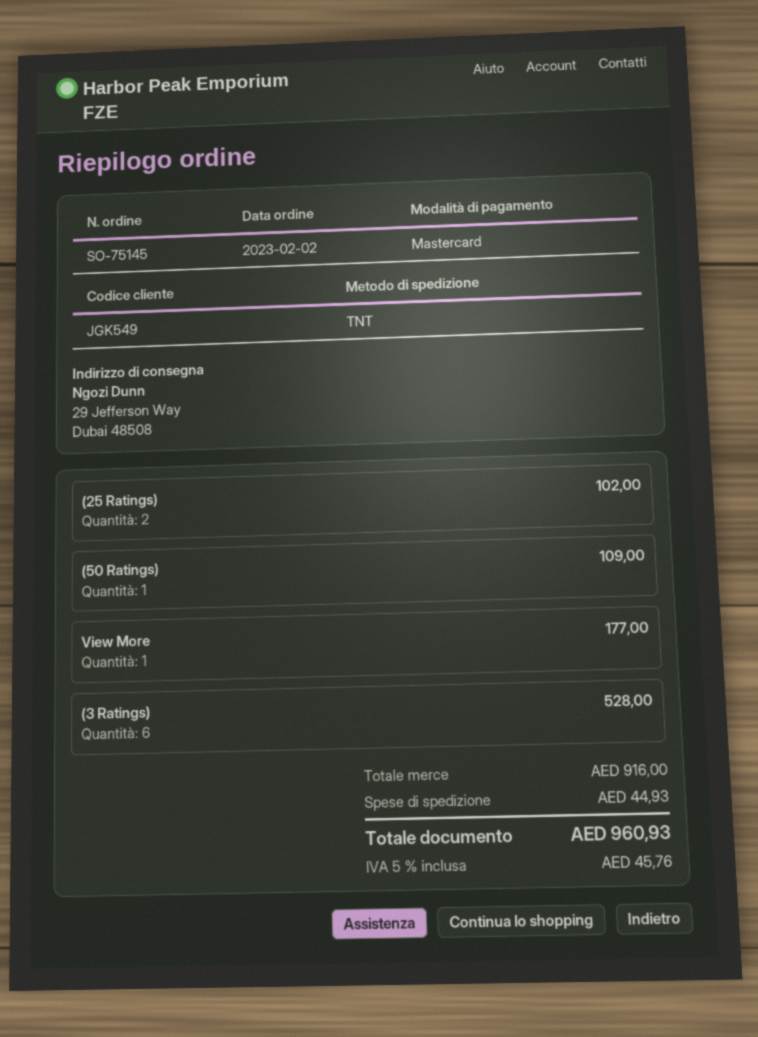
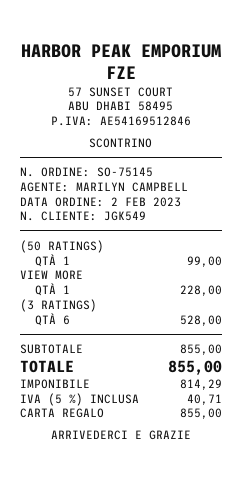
payment method: Mastercard -> gift card
(25 Ratings): 2 for 102.00 -> none
(50 Ratings): 1 for 109.00 -> 1 for 99.00
View More: 1 for 177.00 -> 1 for 228.00
subtotal: 916.00 -> 855.00
shipping: 44.93 -> none
tax: 5% = 45.76 -> 5% = 40.71
total: 960.93 -> 855.00

